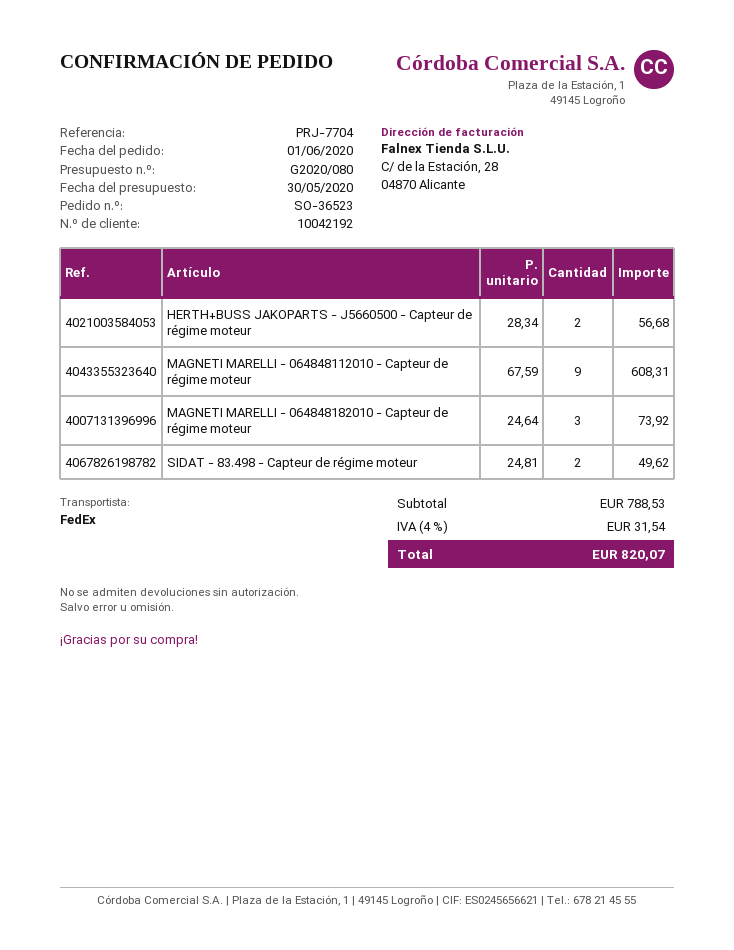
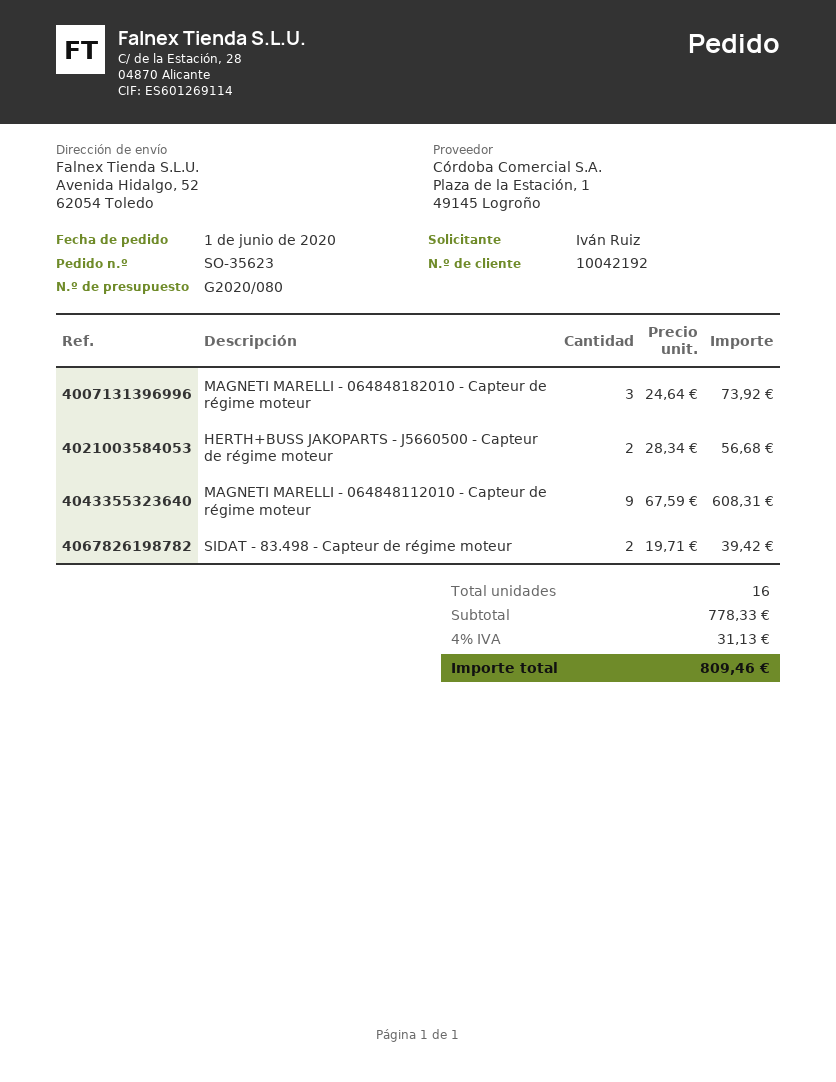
order number: SO-36523 -> SO-35623
SIDAT - 83.498 - Capteur de régime moteur: 2 x 24.81 = 49.62 -> 2 x 19.71 = 39.42
subtotal: 788.53 -> 778.33
tax: 4% = 31.54 -> 4% = 31.13
total: 820.07 -> 809.46

